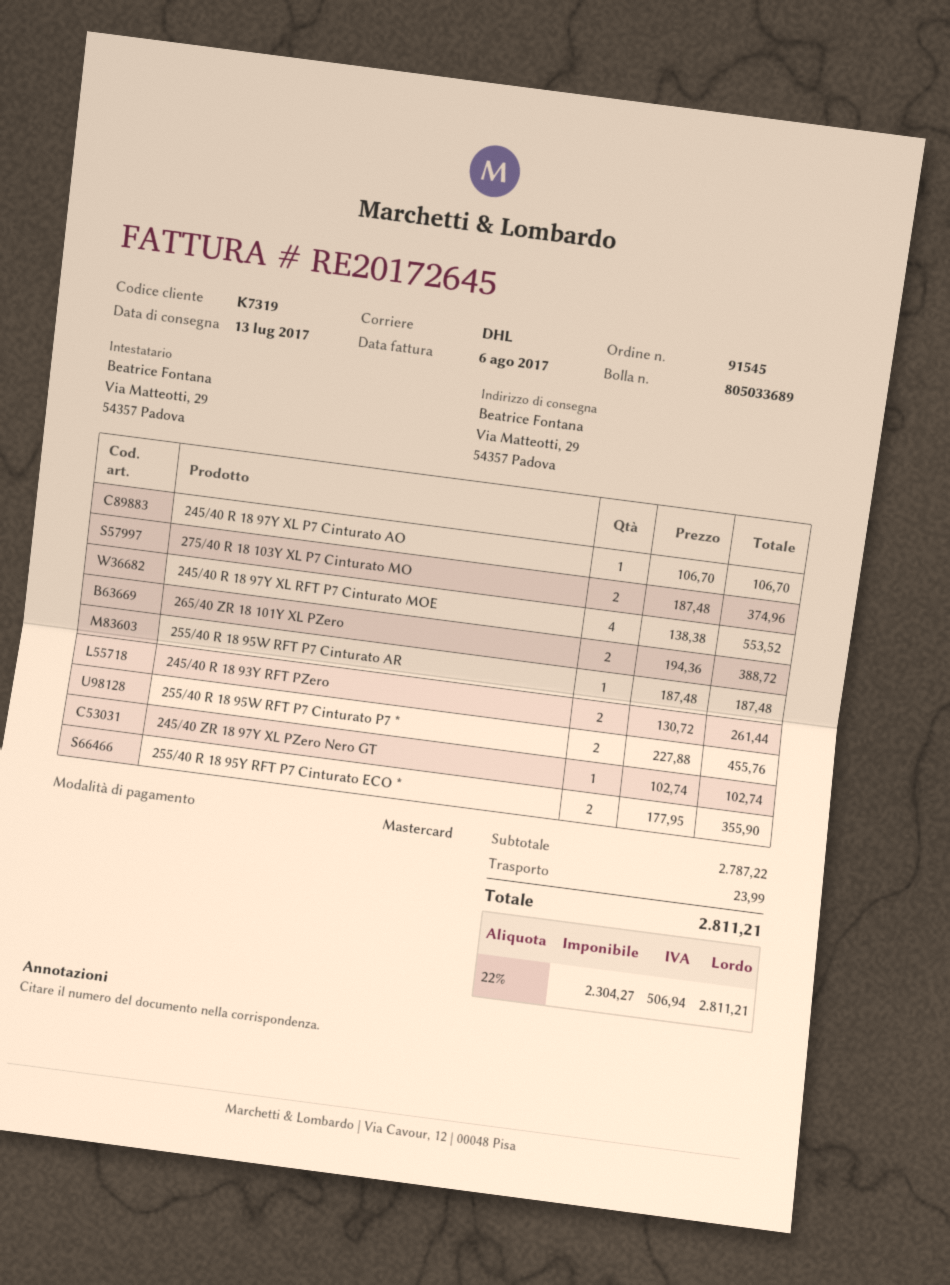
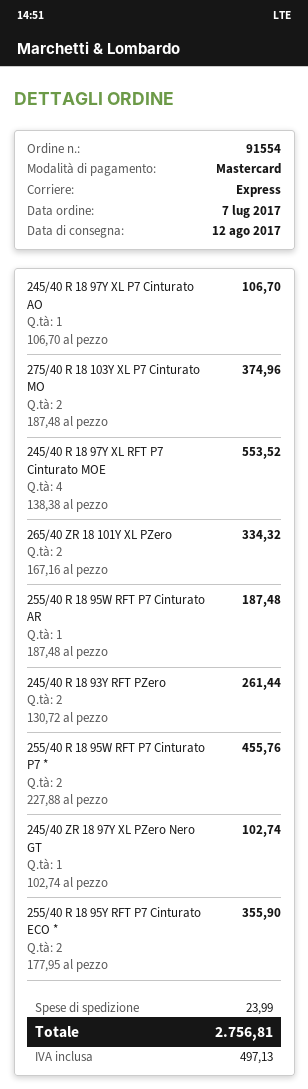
order number: 91545 -> 91554
delivery date: 2017-07-13 -> 2017-08-12
shipping method: DHL -> express
265/40 ZR 18 101Y XL PZero: 2 x 194.36 = 388.72 -> 2 x 167.16 = 334.32
tax: 506.94 -> 497.13
total: 2811.21 -> 2756.81

